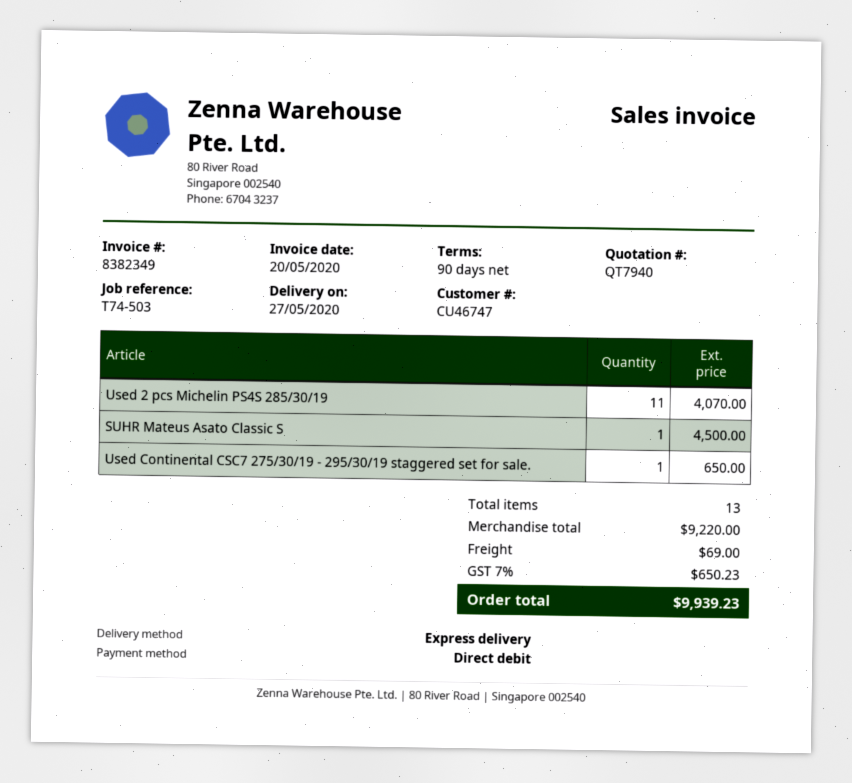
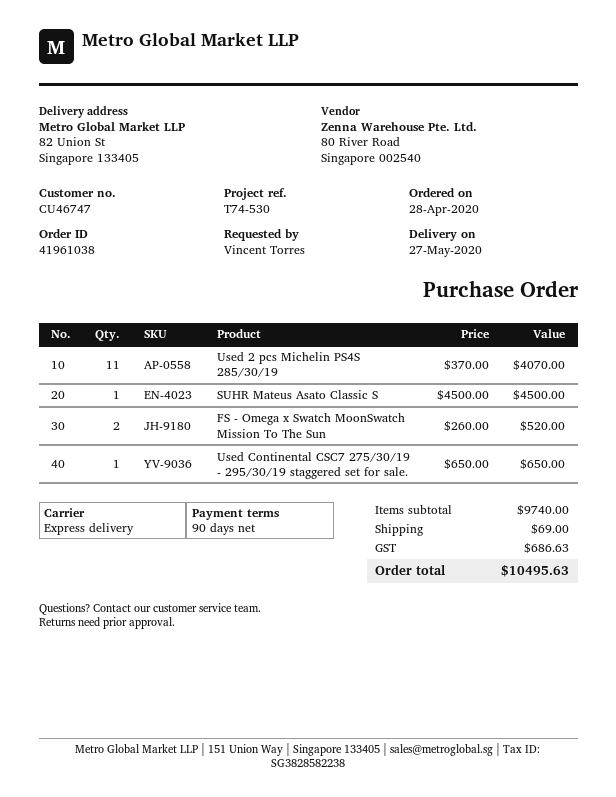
reference: T74-503 -> T74-530
FS - Omega x Swatch MoonSwatch Mission To The Sun: none -> 2 for 520.00
subtotal: 9220.00 -> 9740.00
tax: 650.23 -> 686.63
total: 9939.23 -> 10495.63

